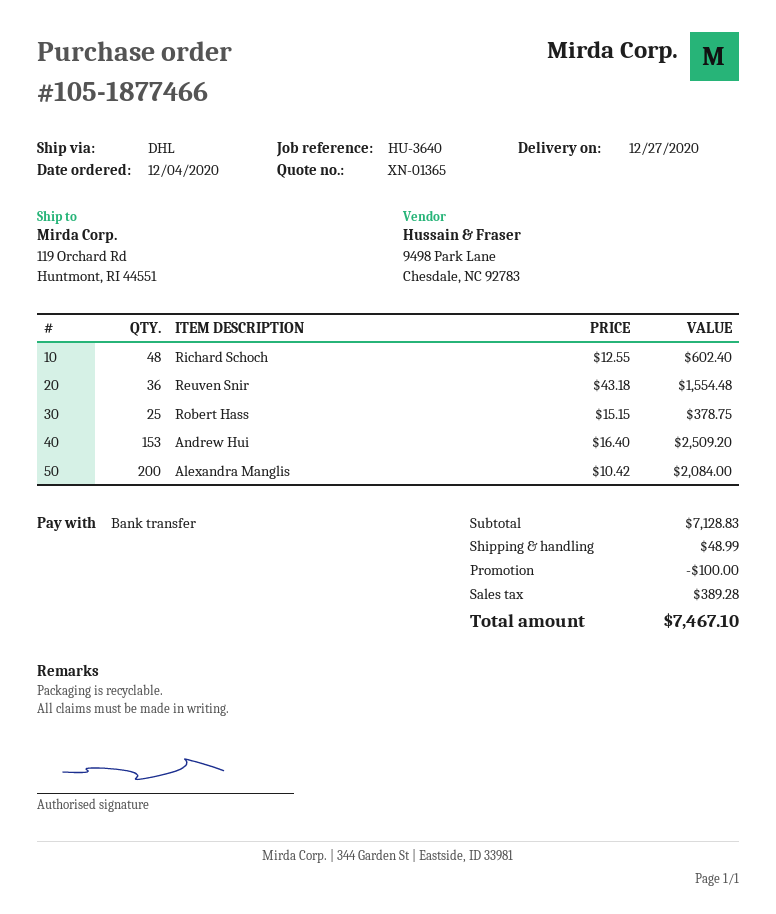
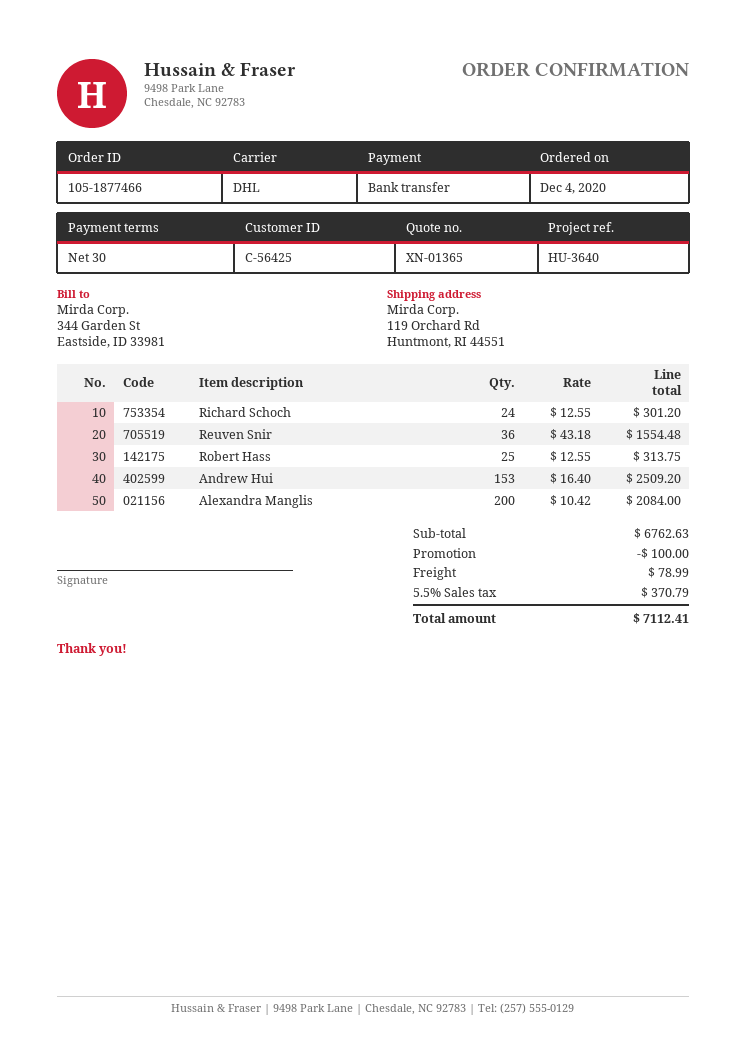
Richard Schoch: 48 x 12.55 = 602.40 -> 24 x 12.55 = 301.20
Robert Hass: 25 x 15.15 = 378.75 -> 25 x 12.55 = 313.75
subtotal: 7128.83 -> 6762.63
shipping: 48.99 -> 78.99
tax: 389.28 -> 370.79
total: 7467.10 -> 7112.41

